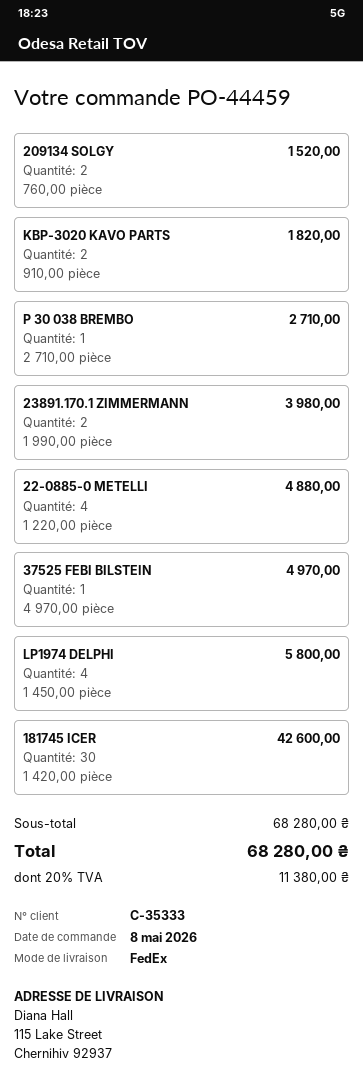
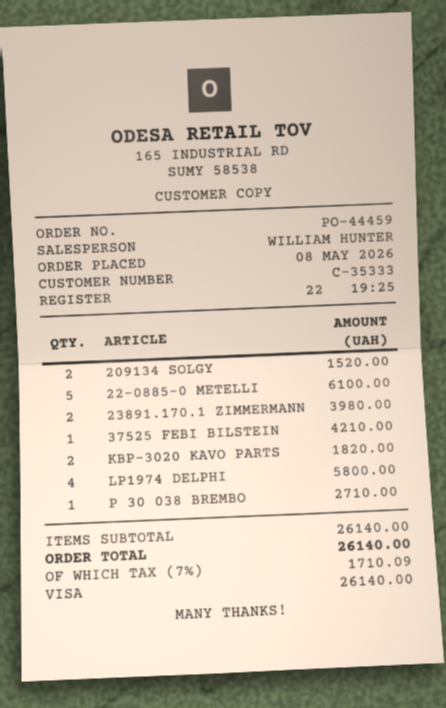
22-0885-0 METELLI: 4 for 4880.00 -> 5 for 6100.00
37525 FEBI BILSTEIN: 1 for 4970.00 -> 1 for 4210.00
181745 ICER: 30 for 42600.00 -> none
subtotal: 68280.00 -> 26140.00
tax: 20% = 11380.00 -> 7% = 1710.09
total: 68280.00 -> 26140.00

